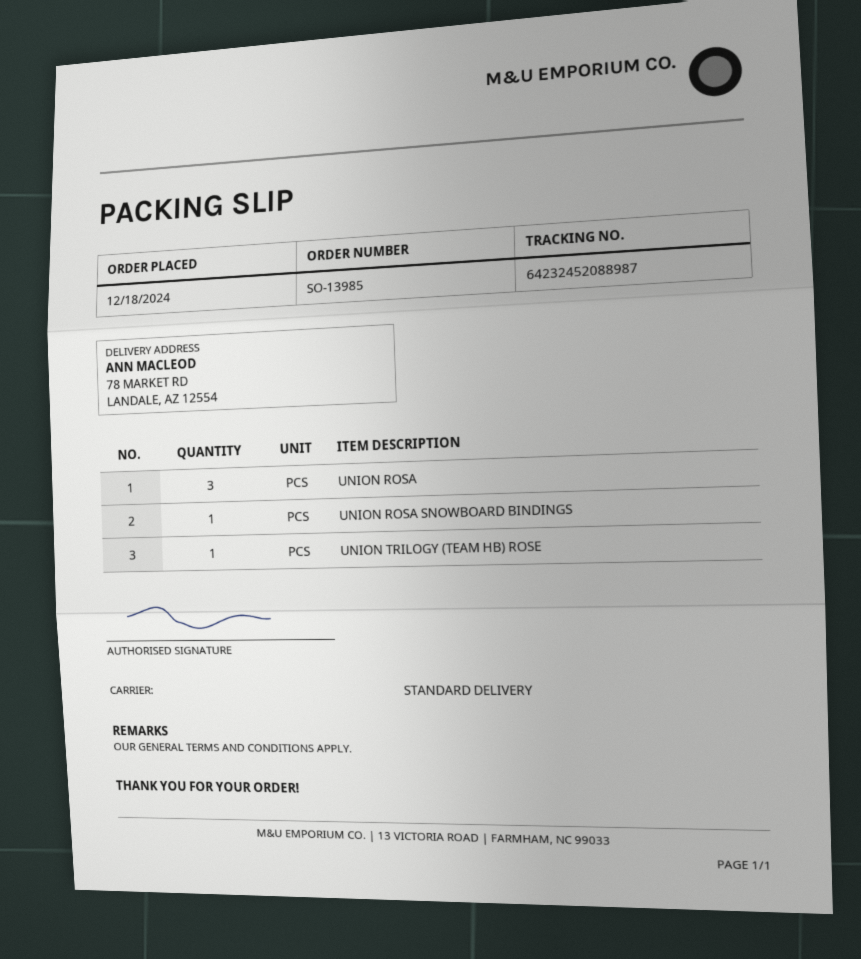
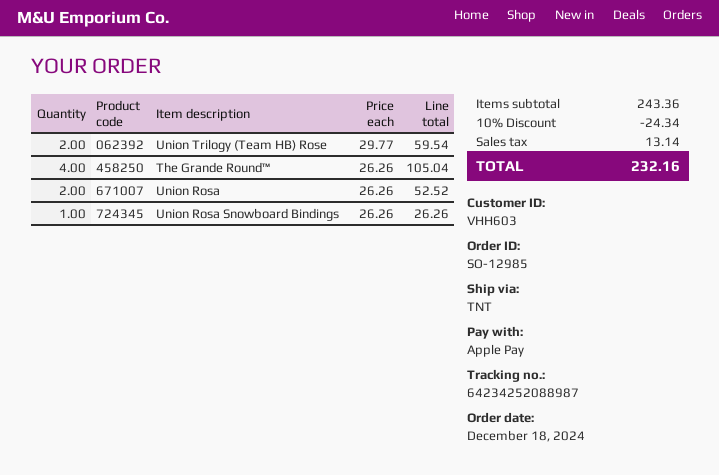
order number: SO-13985 -> SO-12985
shipping method: standard -> TNT
tracking number: 64232452088987 -> 64234252088987
UNION ROSA: 3 -> 2
UNION TRILOGY (TEAM HB) ROSE: 1 -> 2
The Grande Round™: none -> 4

